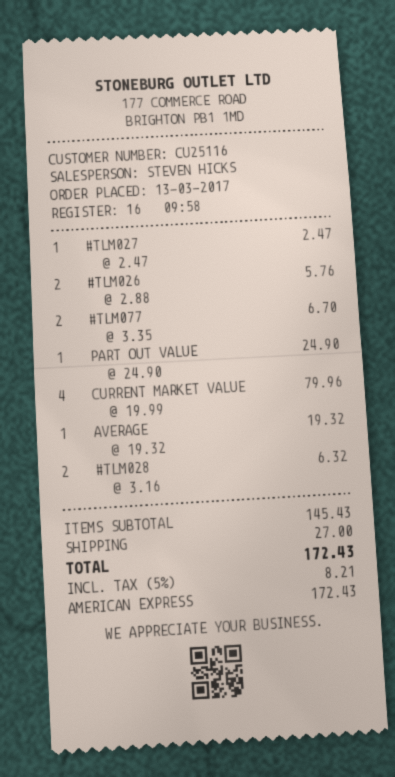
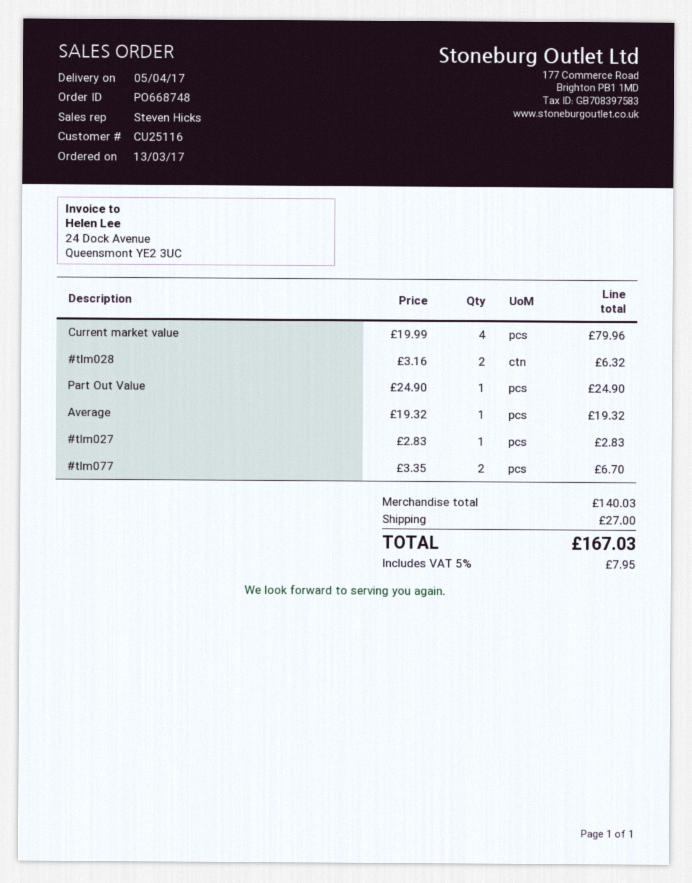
#TLM027: 1 x 2.47 = 2.47 -> 1 x 2.83 = 2.83
#TLM026: 2 x 2.88 = 5.76 -> none
subtotal: 145.43 -> 140.03
tax: 5% = 8.21 -> 5% = 7.95
total: 172.43 -> 167.03

